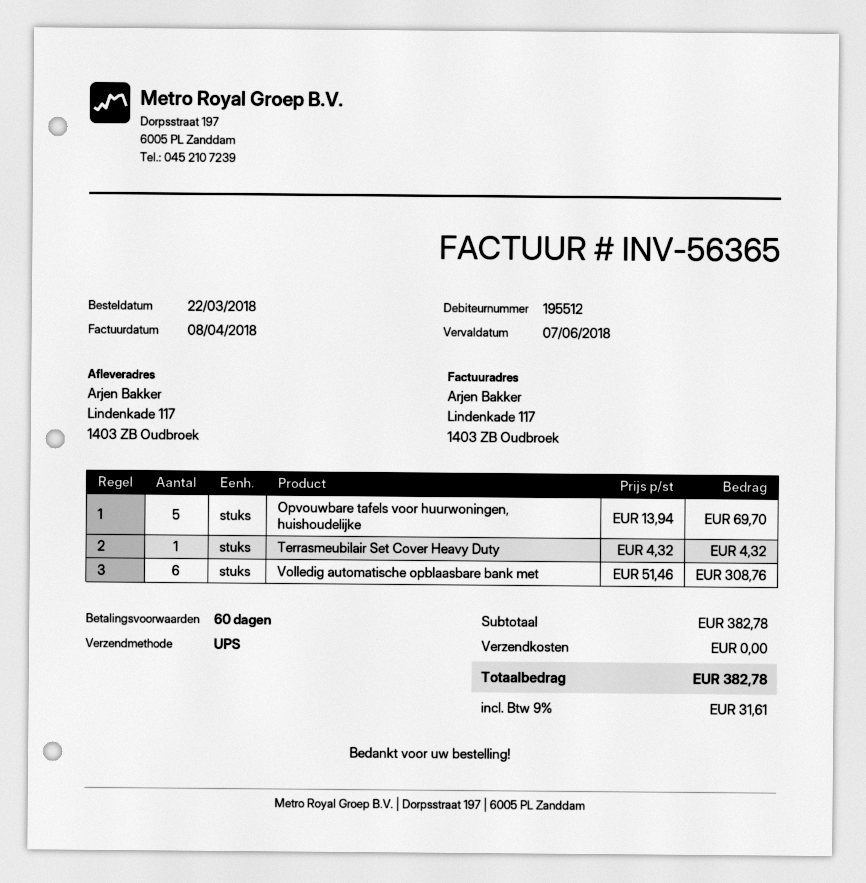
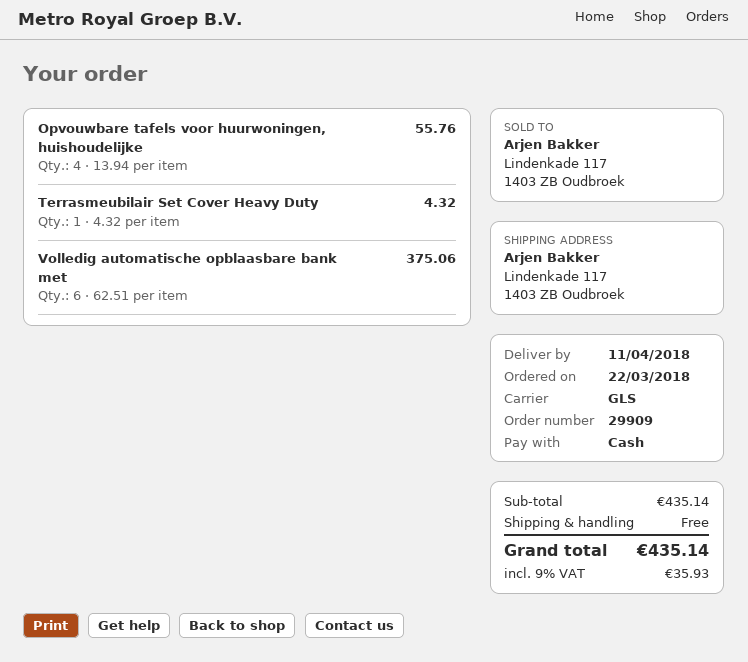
shipping method: UPS -> GLS
Opvouwbare tafels voor huurwoningen, huishoudelijke: 5 x 13.94 = 69.70 -> 4 x 13.94 = 55.76
Volledig automatische opblaasbare bank met: 6 x 51.46 = 308.76 -> 6 x 62.51 = 375.06
subtotal: 382.78 -> 435.14
tax: 9% = 31.61 -> 9% = 35.93
total: 382.78 -> 435.14

